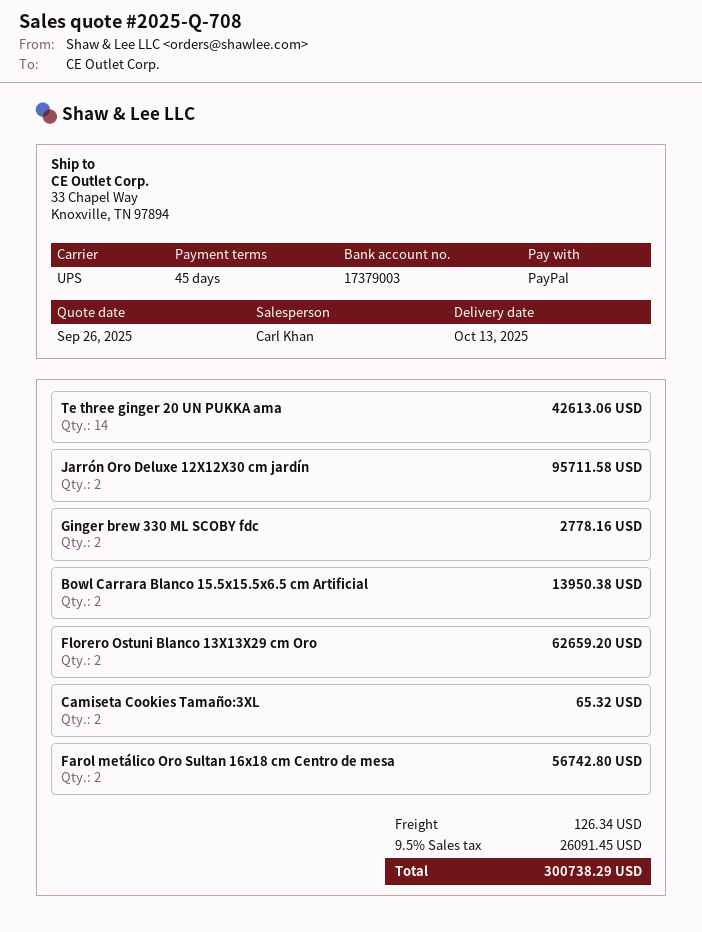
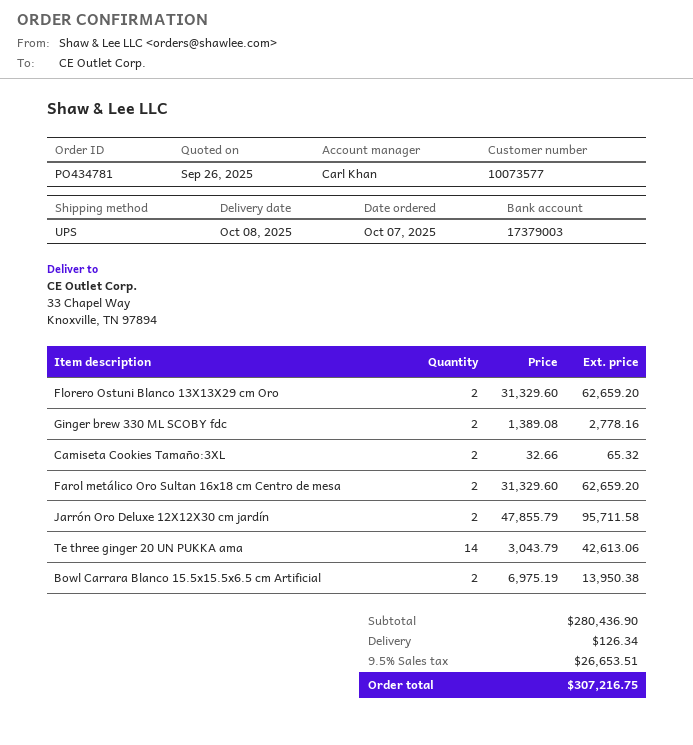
delivery date: 2025-10-13 -> 2025-10-08
Farol metálico Oro Sultan 16x18 cm Centro de mesa: 2 for 56742.80 -> 2 for 62659.20
tax: 9.5% = 26091.45 -> 9.5% = 26653.51
total: 300738.29 -> 307216.75

